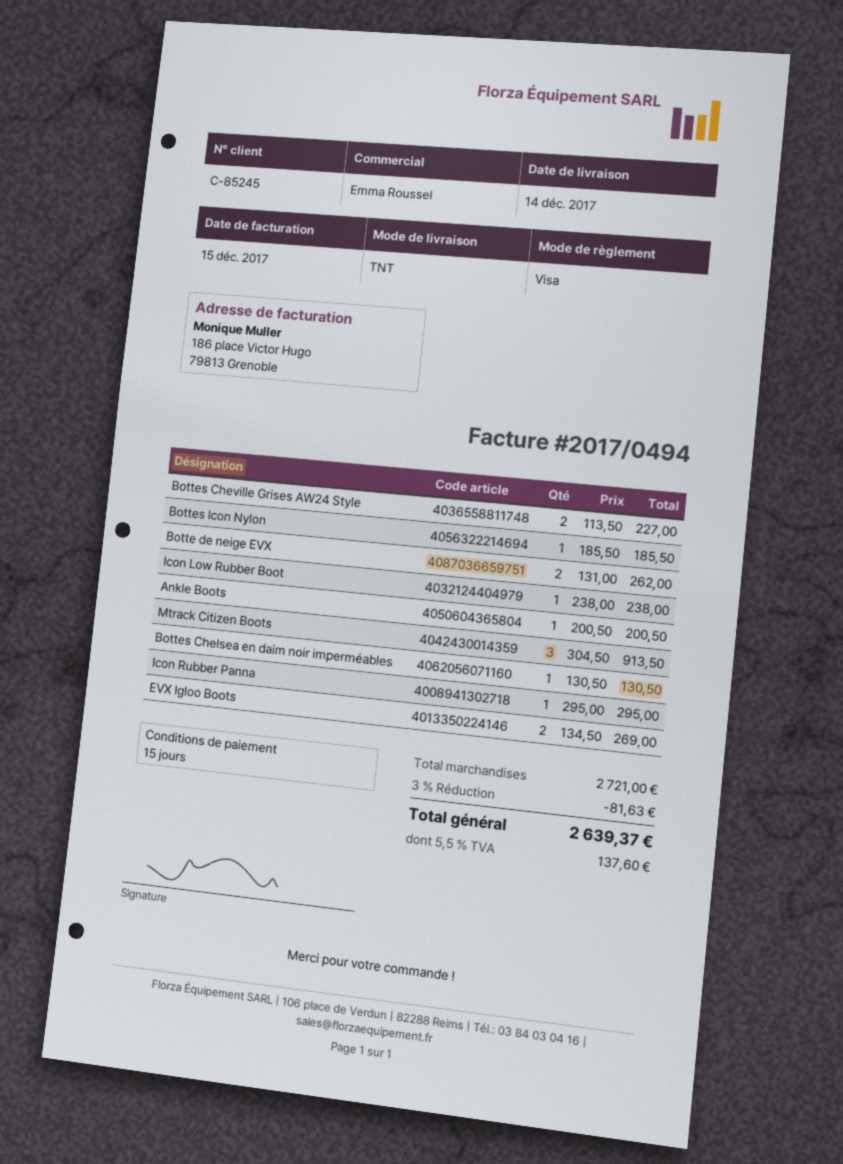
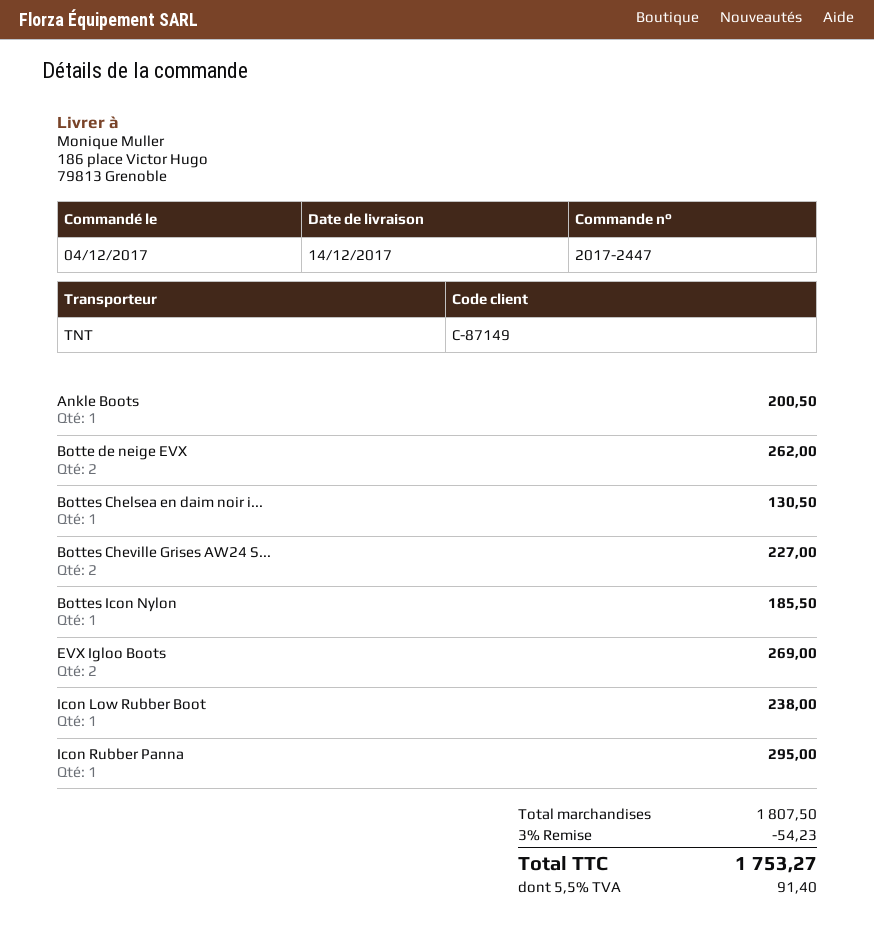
customer number: C-85245 -> C-87149
Mtrack Citizen Boots: 3 for 913.50 -> none
subtotal: 2721.00 -> 1807.50
discount: 3% = 81.63 -> 3% = 54.23
tax: 5.5% = 137.60 -> 5.5% = 91.40
total: 2639.37 -> 1753.27

